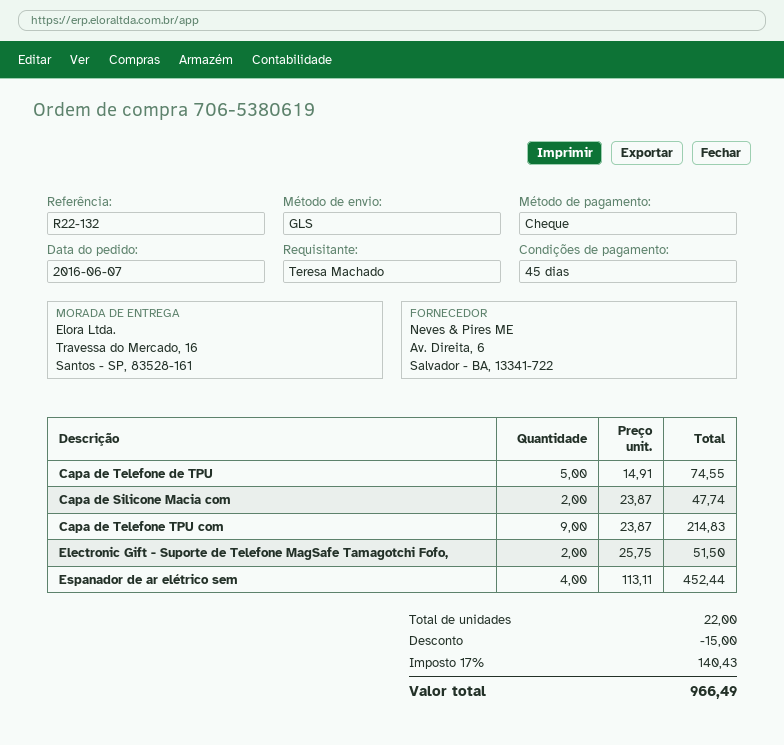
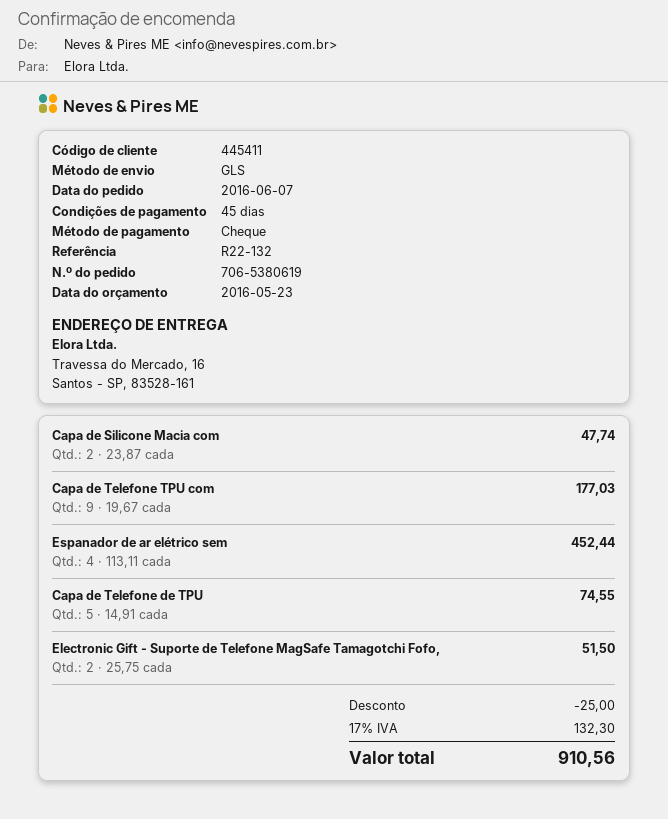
Capa de Telefone TPU com: 9 x 23.87 = 214.83 -> 9 x 19.67 = 177.03
discount: 15.00 -> 25.00
tax: 17% = 140.43 -> 17% = 132.30
total: 966.49 -> 910.56

